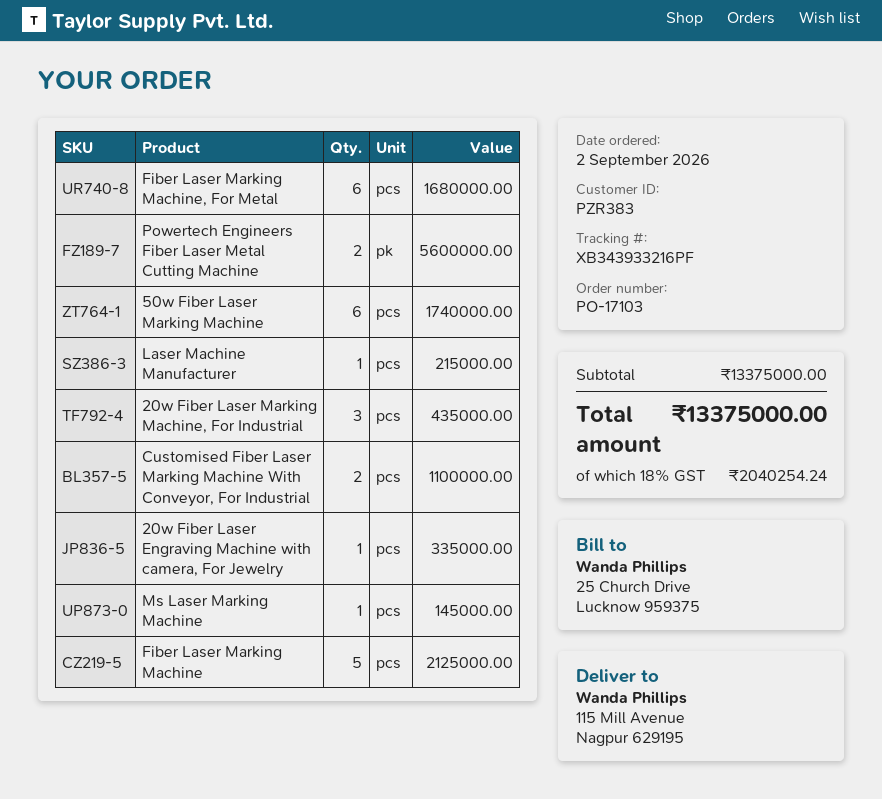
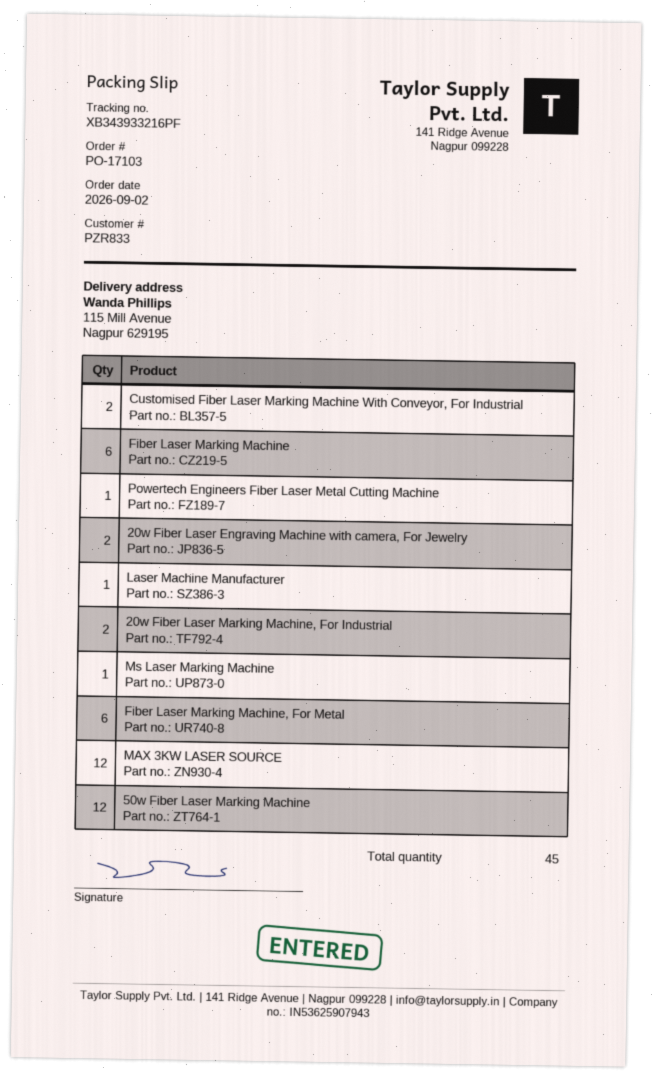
customer number: PZR383 -> PZR833
Powertech Engineers Fiber Laser Metal Cutting Machine: 2 -> 1
50w Fiber Laser Marking Machine: 6 -> 12
20w Fiber Laser Marking Machine, For Industrial: 3 -> 2
20w Fiber Laser Engraving Machine with camera, For Jewelry: 1 -> 2
Fiber Laser Marking Machine: 5 -> 6
MAX 3KW LASER SOURCE: none -> 12

